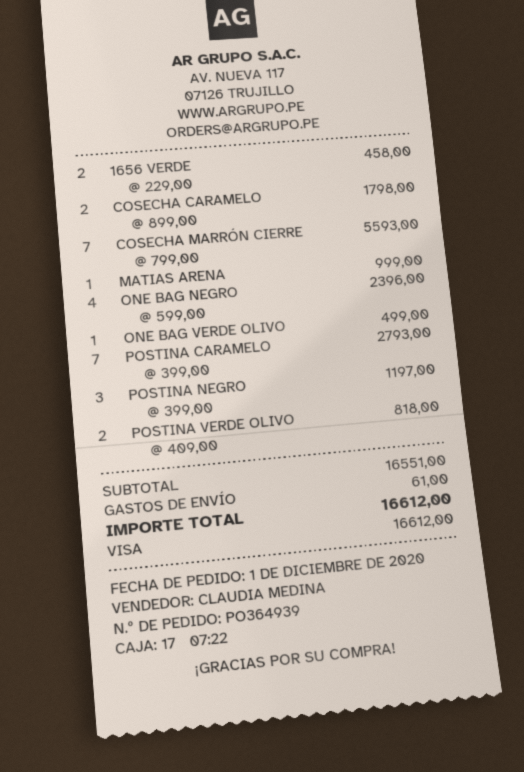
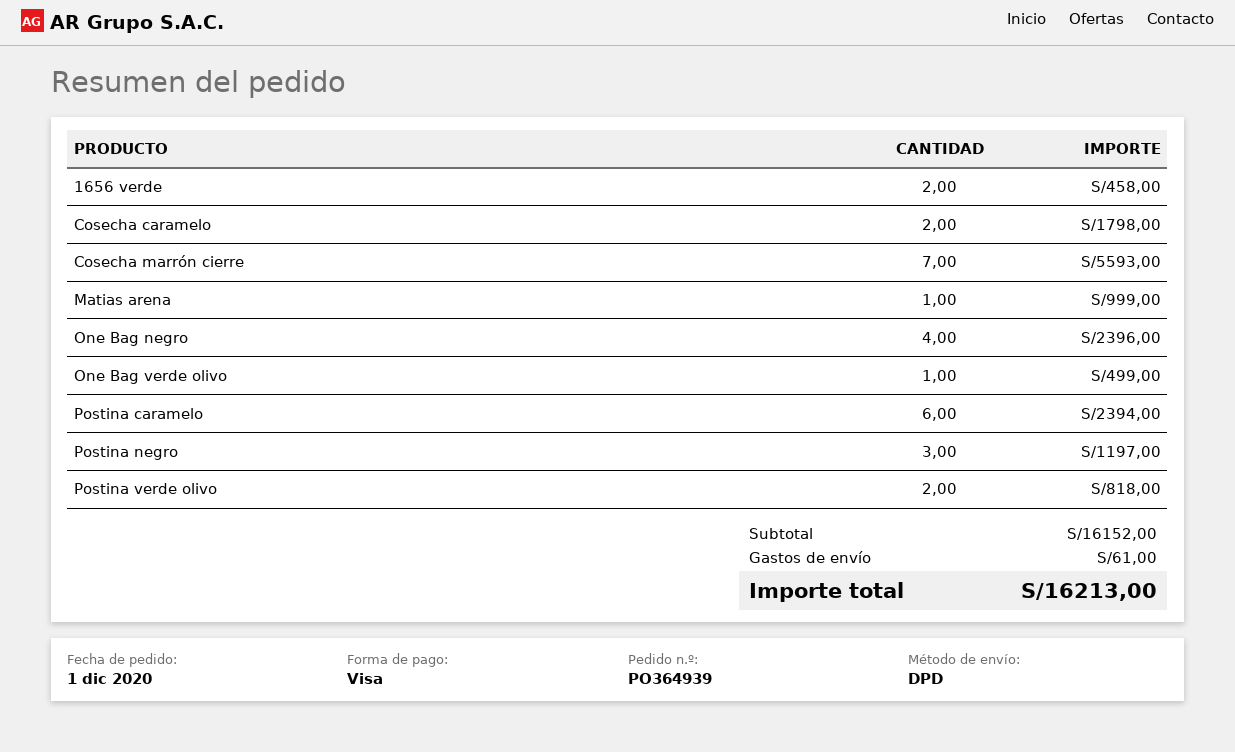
POSTINA CARAMELO: 7 for 2793.00 -> 6 for 2394.00
subtotal: 16551.00 -> 16152.00
total: 16612.00 -> 16213.00

